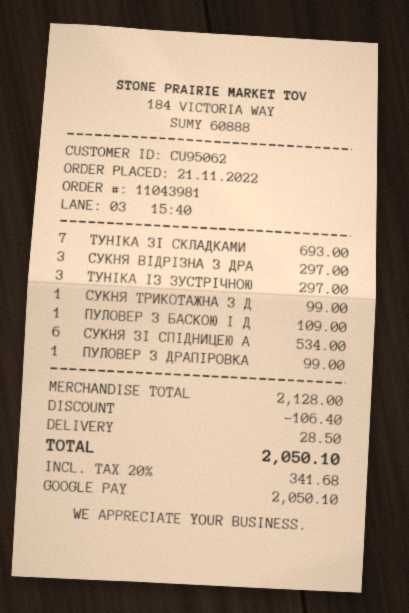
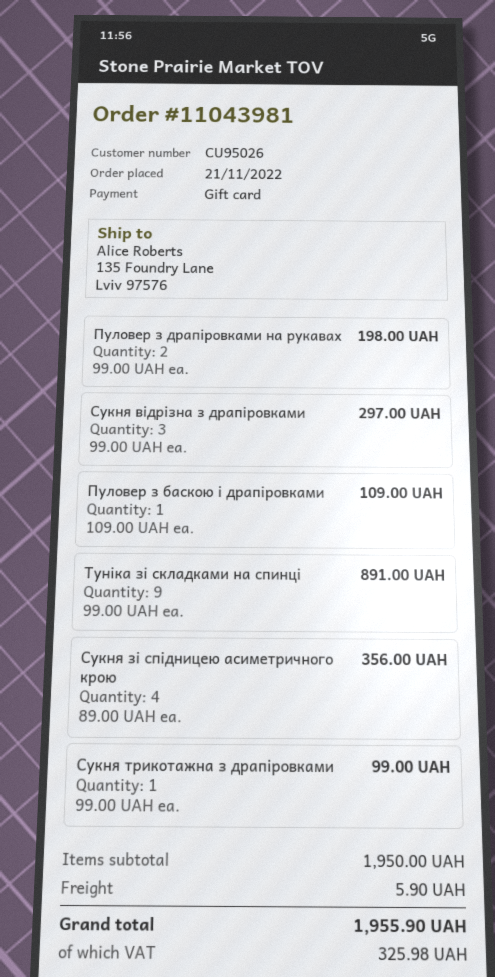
customer number: CU95062 -> CU95026
payment method: Google Pay -> gift card
ТУНІКА ЗІ СКЛАДКАМИ: 7 for 693.00 -> 9 for 891.00
ТУНІКА ІЗ ЗУСТРІЧНОЮ: 3 for 297.00 -> none
СУКНЯ ЗІ СПІДНИЦЕЮ А: 6 for 534.00 -> 4 for 356.00
ПУЛОВЕР З ДРАПІРОВКА: 1 for 99.00 -> 2 for 198.00
subtotal: 2128.00 -> 1950.00
discount: 106.40 -> none
shipping: 28.50 -> 5.90
tax: 341.68 -> 325.98
total: 2050.10 -> 1955.90

